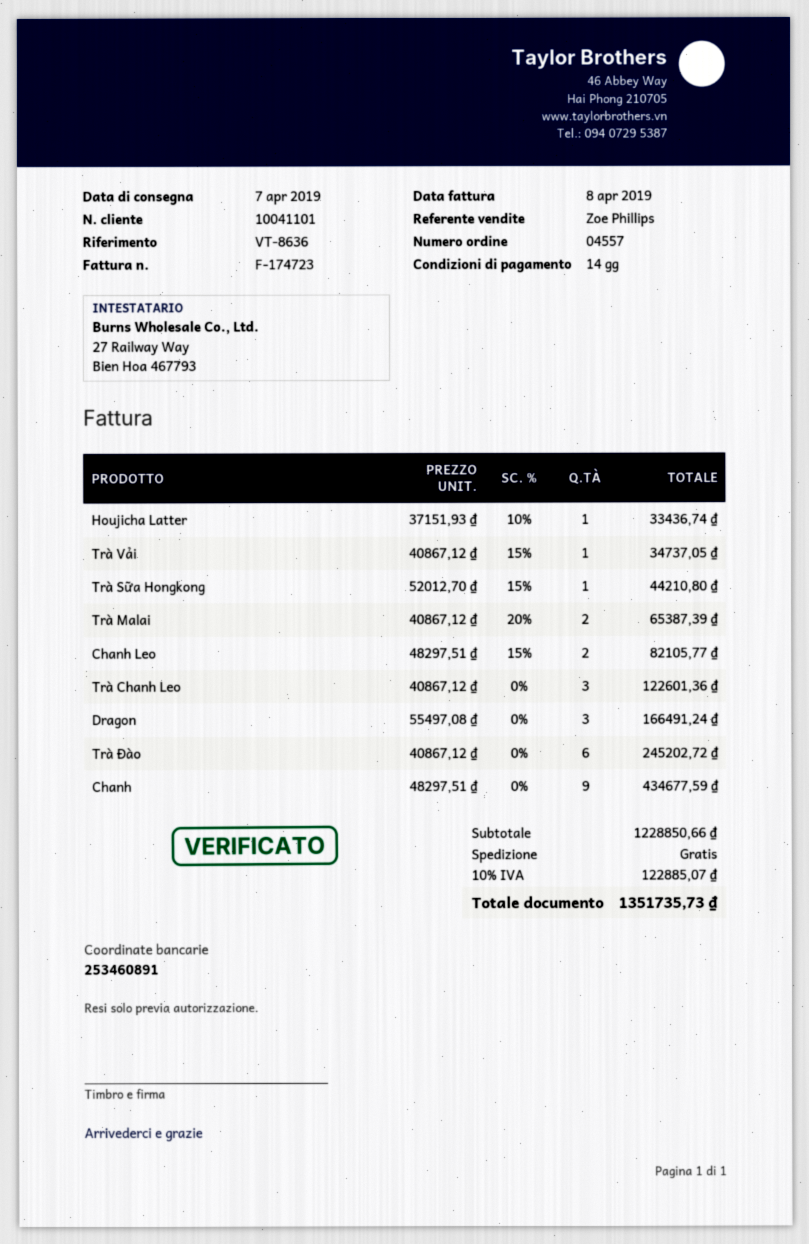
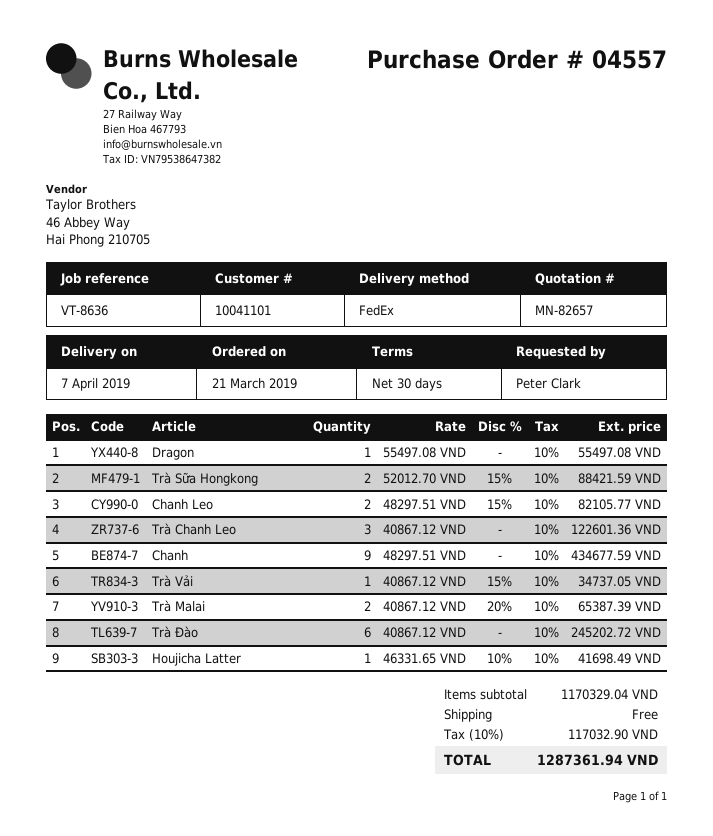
payment terms: 14 days -> 30 days
Houjicha Latter: 1 x 37151.93 - 10% = 33436.74 -> 1 x 46331.65 - 10% = 41698.49
Trà Sữa Hongkong: 1 x 52012.70 - 15% = 44210.80 -> 2 x 52012.70 - 15% = 88421.59
Dragon: 3 x 55497.08 = 166491.24 -> 1 x 55497.08 = 55497.08
subtotal: 1228850.66 -> 1170329.04
tax: 10% = 122885.07 -> 10% = 117032.90
total: 1351735.73 -> 1287361.94

